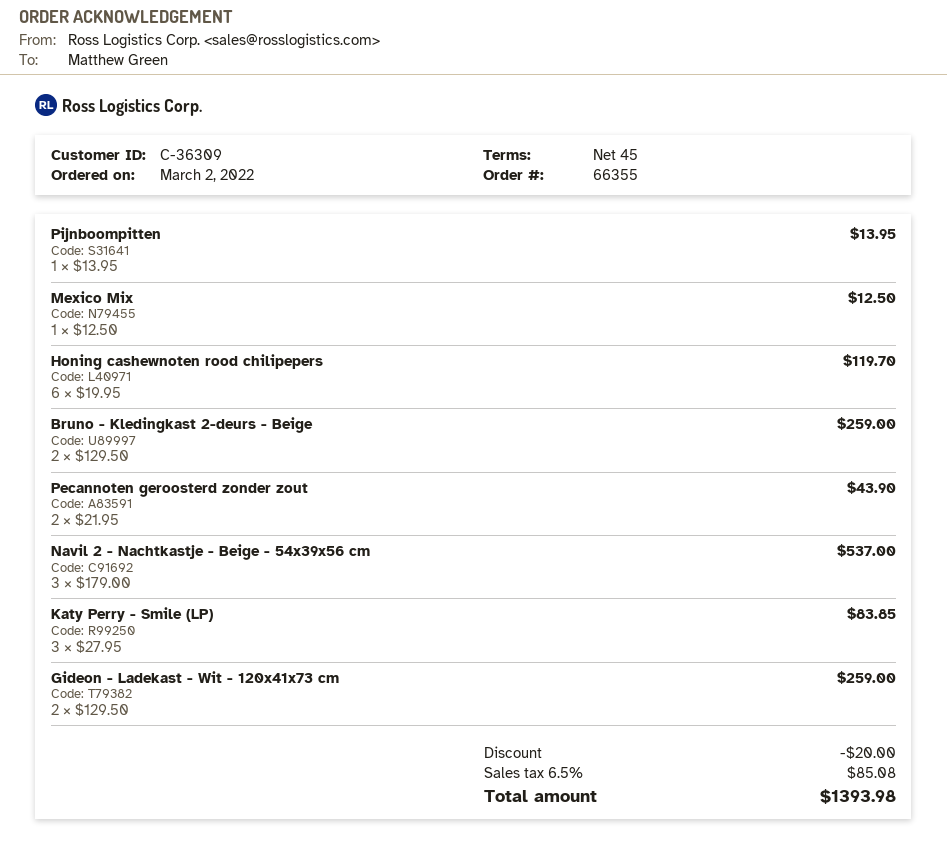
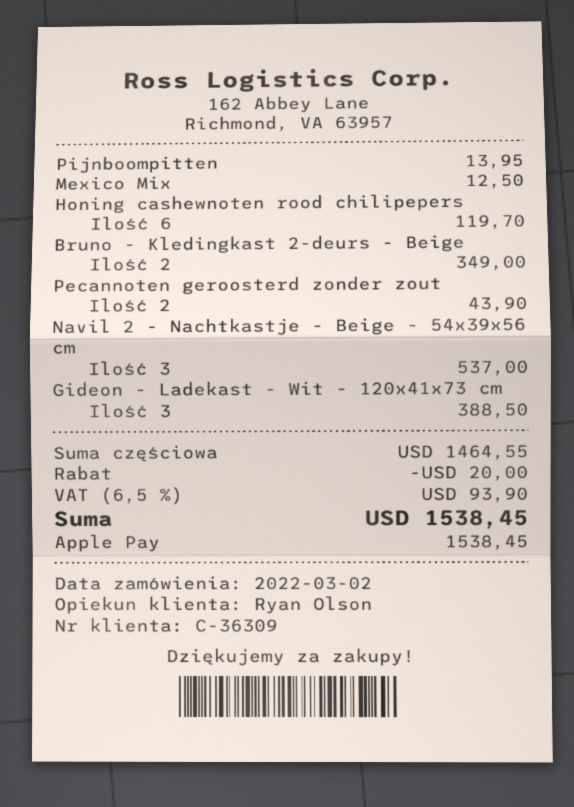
Bruno - Kledingkast 2-deurs - Beige: 2 for 259.00 -> 2 for 349.00
Katy Perry - Smile (LP): 3 for 83.85 -> none
Gideon - Ladekast - Wit - 120x41x73 cm: 2 for 259.00 -> 3 for 388.50
tax: 6.5% = 85.08 -> 6.5% = 93.90
total: 1393.98 -> 1538.45

